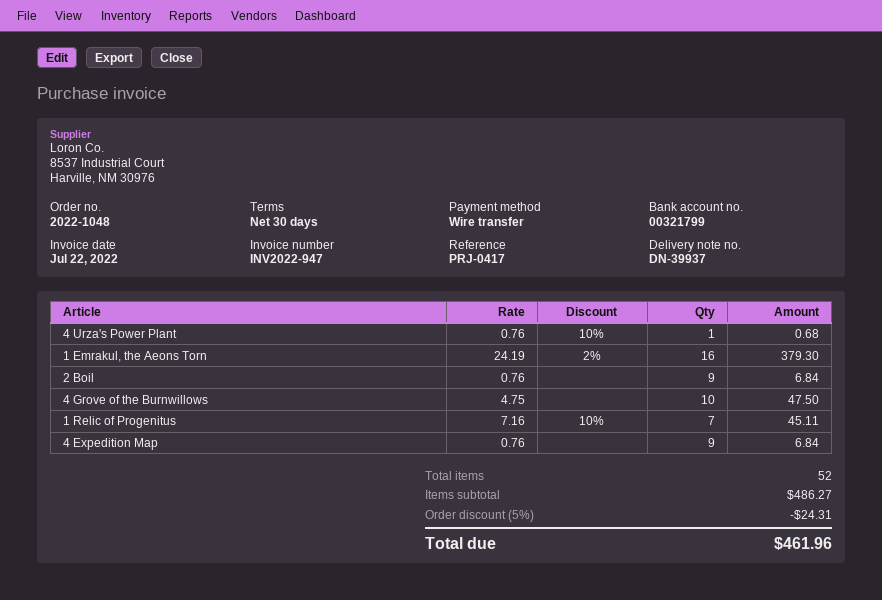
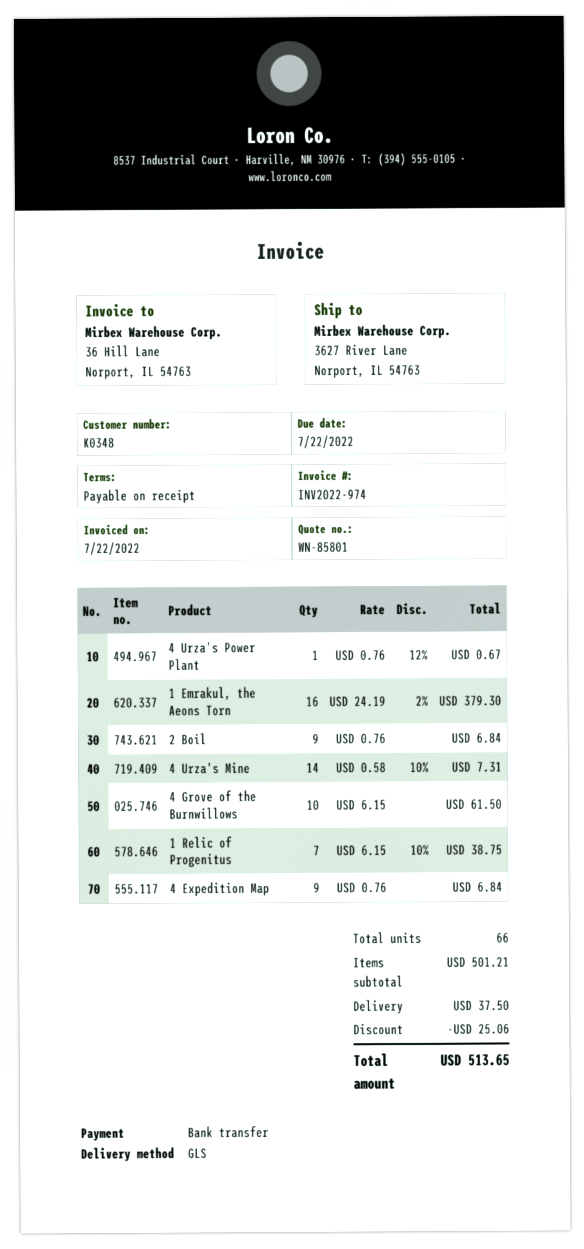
invoice number: INV2022-947 -> INV2022-974
payment terms: 30 days -> on receipt
4 Urza's Power Plant: 1 x 0.76 - 10% = 0.68 -> 1 x 0.76 - 12% = 0.67
4 Grove of the Burnwillows: 10 x 4.75 = 47.50 -> 10 x 6.15 = 61.50
1 Relic of Progenitus: 7 x 7.16 - 10% = 45.11 -> 7 x 6.15 - 10% = 38.75
4 Urza's Mine: none -> 14 x 0.58 - 10% = 7.31
total quantity: 52 -> 66
subtotal: 486.27 -> 501.21
discount: 24.31 -> 25.06
shipping: none -> 37.50
total: 461.96 -> 513.65

